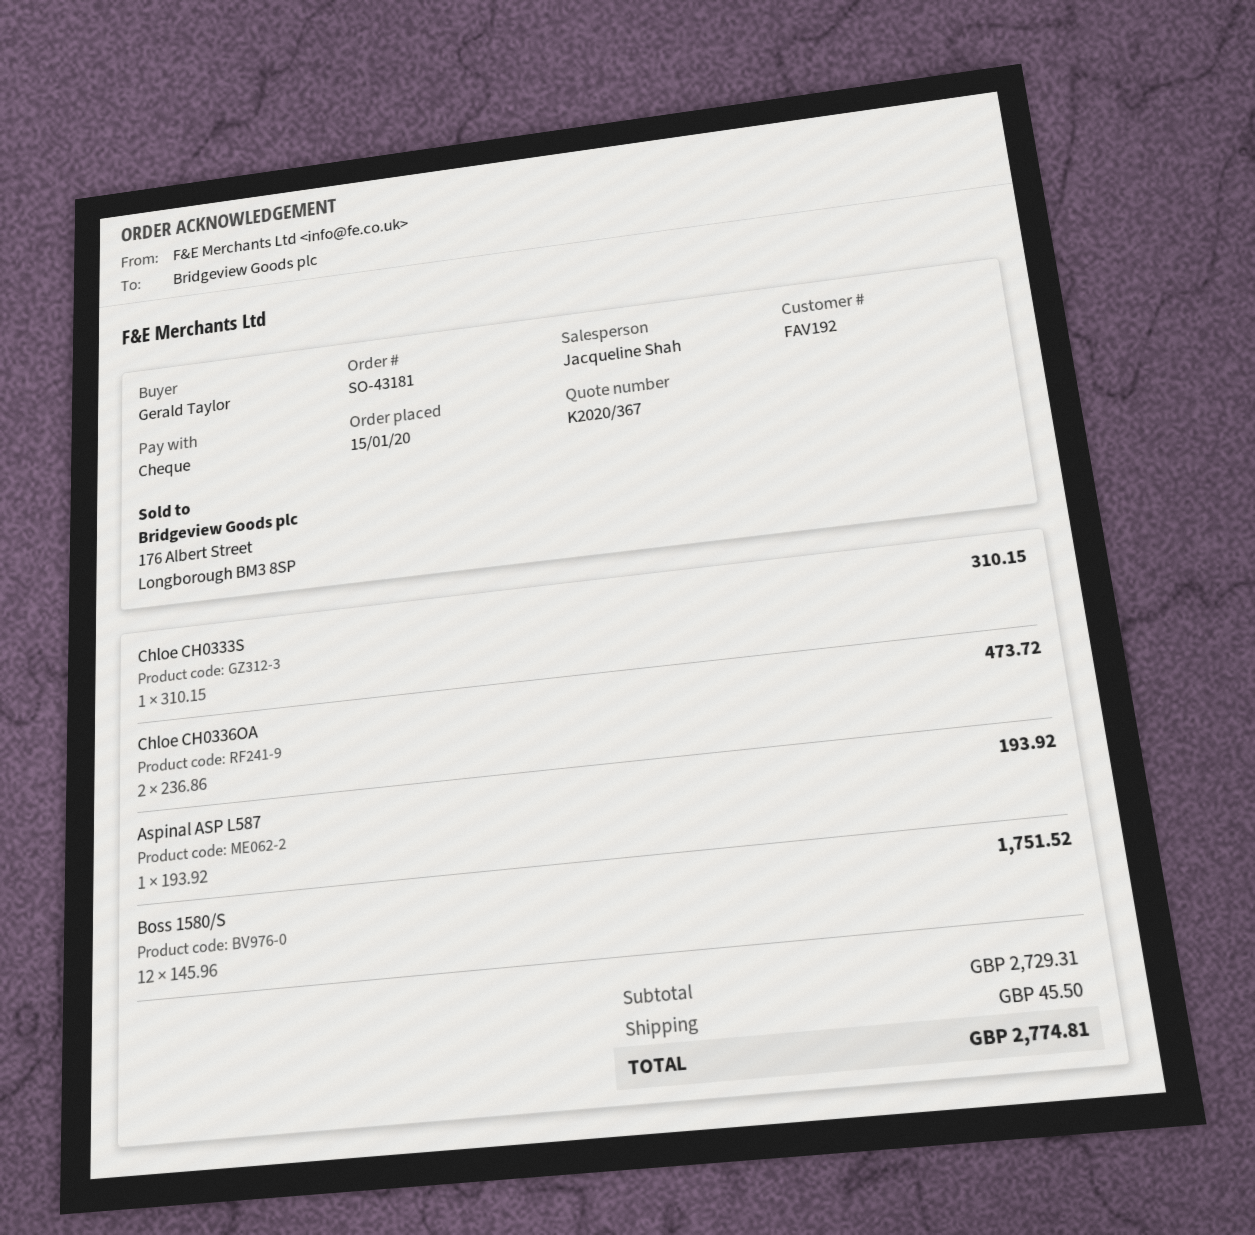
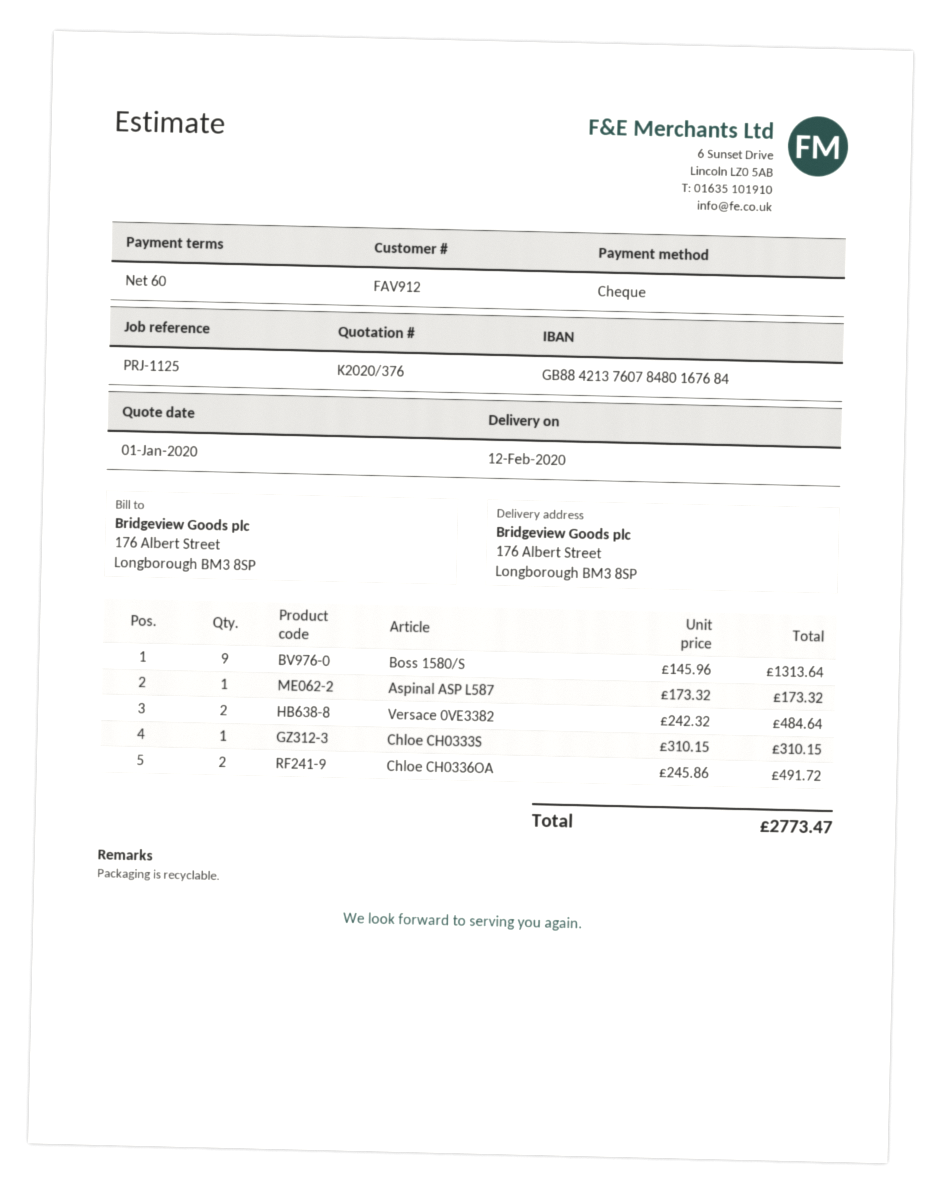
quote number: K2020/367 -> K2020/376
customer number: FAV192 -> FAV912
Chloe CH0336OA: 2 x 236.86 = 473.72 -> 2 x 245.86 = 491.72
Aspinal ASP L587: 1 x 193.92 = 193.92 -> 1 x 173.32 = 173.32
Boss 1580/S: 12 x 145.96 = 1751.52 -> 9 x 145.96 = 1313.64
Versace 0VE3382: none -> 2 x 242.32 = 484.64
shipping: 45.50 -> none
total: 2774.81 -> 2773.47

